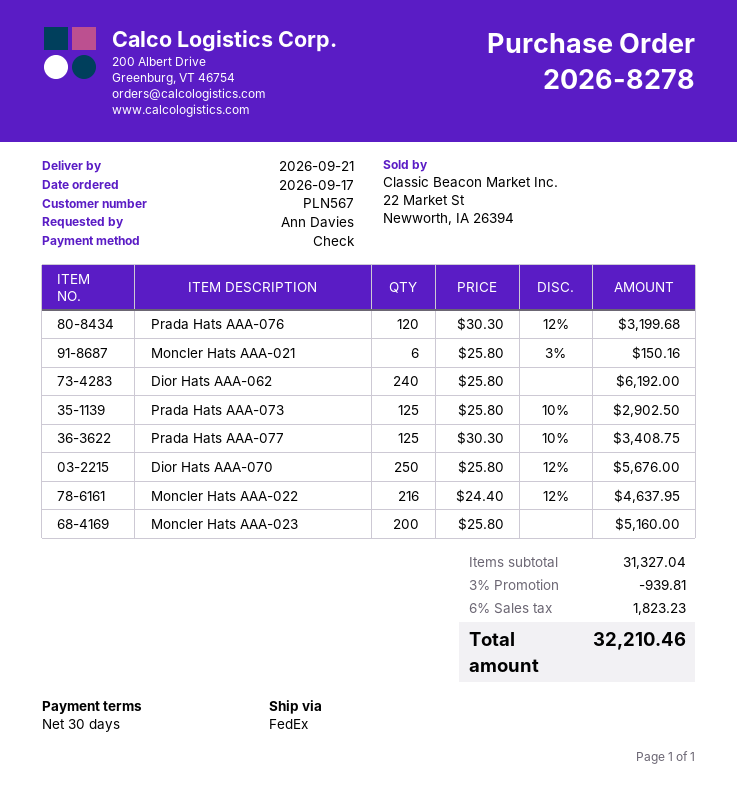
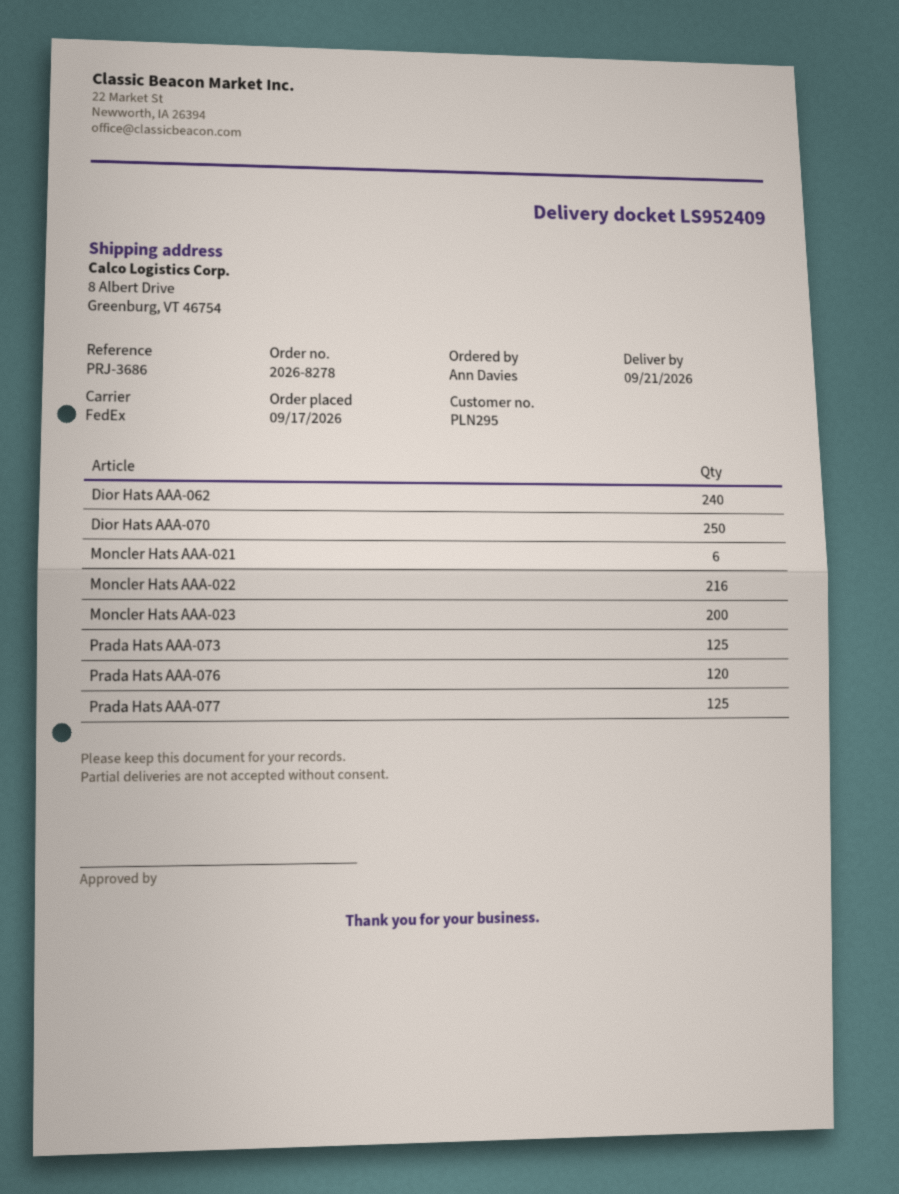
customer number: PLN567 -> PLN295

